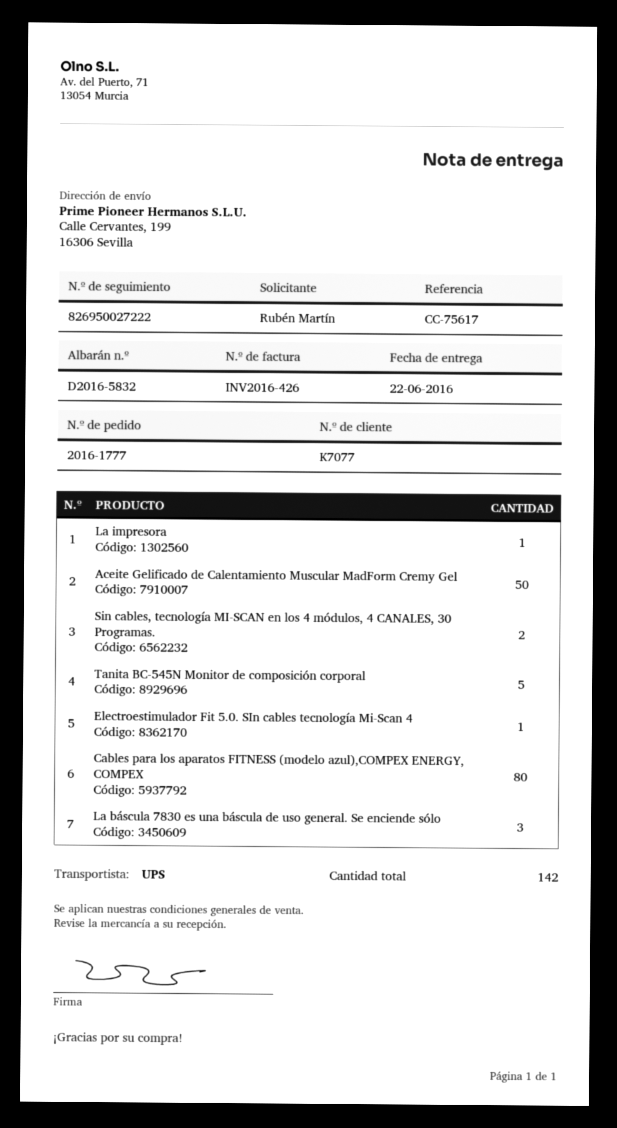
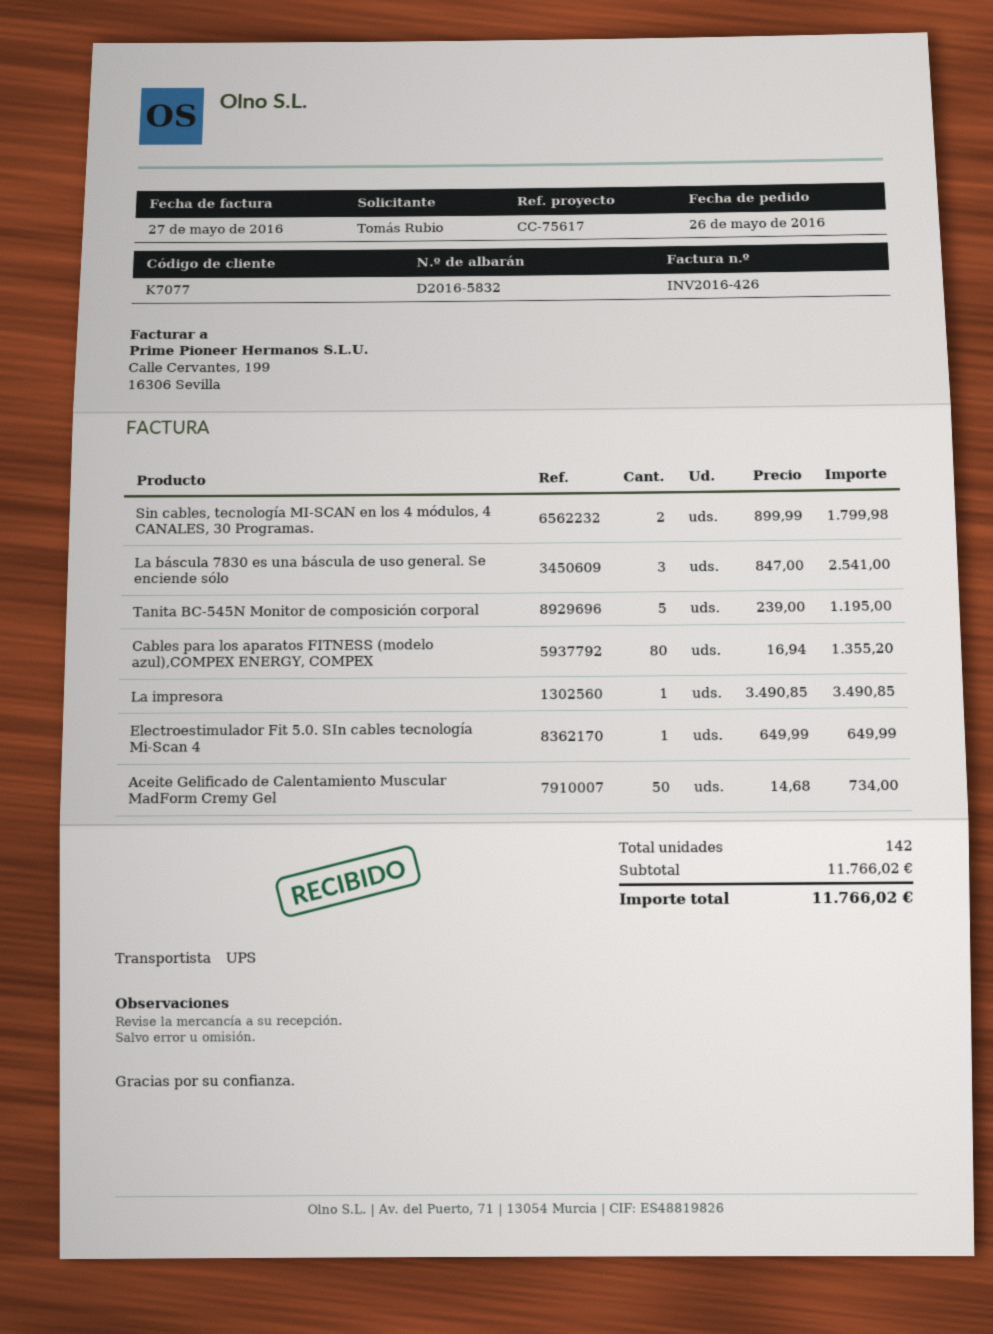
ordered by: Rubén Martín -> Tomás Rubio

